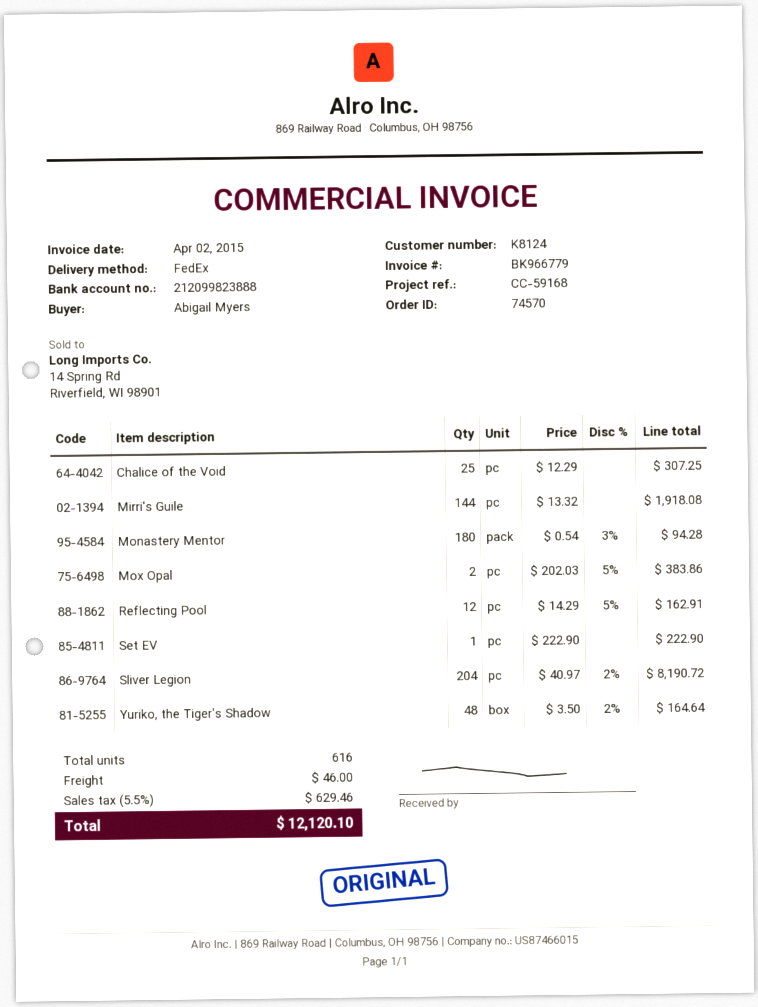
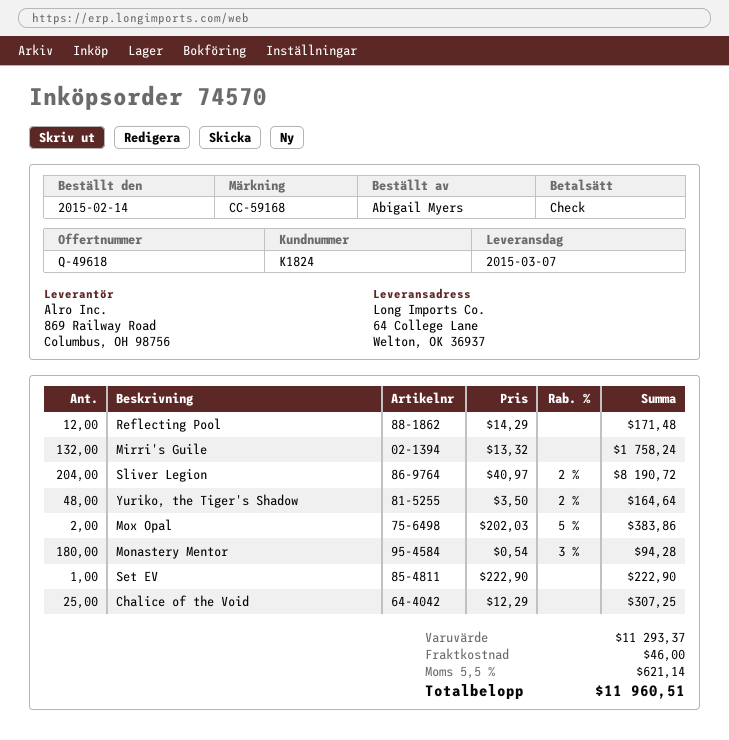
customer number: K8124 -> K1824
Mirri's Guile: 144 x 13.32 = 1918.08 -> 132 x 13.32 = 1758.24
Reflecting Pool: 12 x 14.29 - 5% = 162.91 -> 12 x 14.29 = 171.48
tax: 5.5% = 629.46 -> 5.5% = 621.14
total: 12120.10 -> 11960.51

